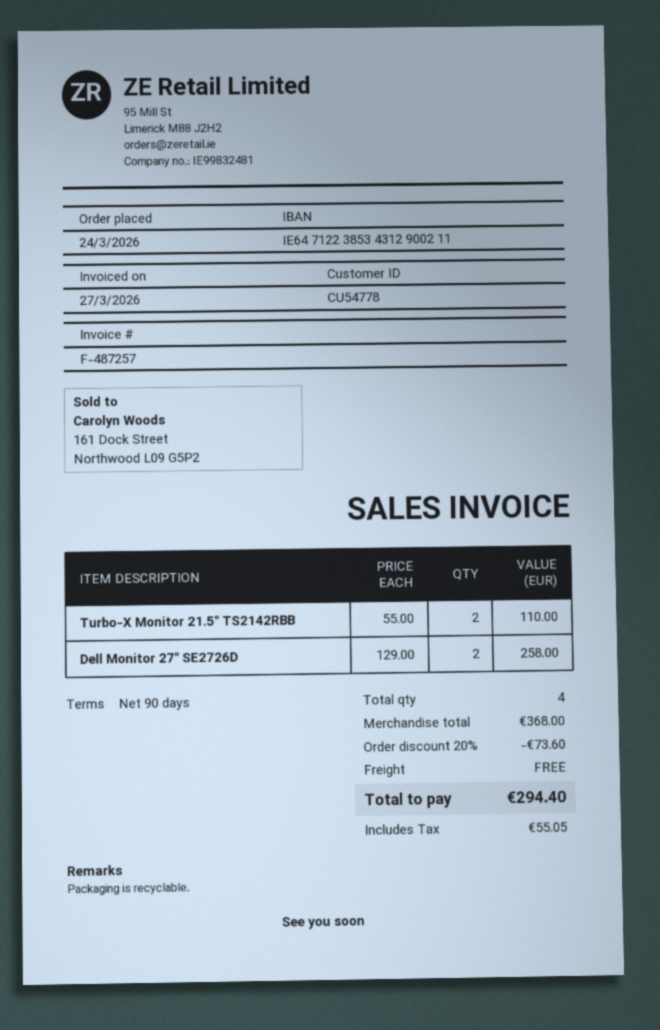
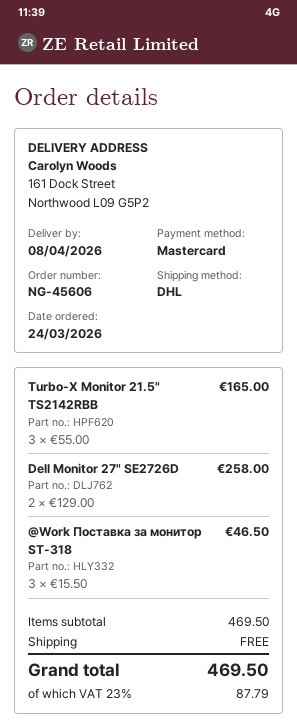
Turbo-X Monitor 21.5" TS2142RBB: 2 x 55.00 = 110.00 -> 3 x 55.00 = 165.00
@Work Поставка за монитор ST-318: none -> 3 x 15.50 = 46.50
subtotal: 368.00 -> 469.50
discount: 20% = 73.60 -> none
tax: 55.05 -> 87.79
total: 294.40 -> 469.50

